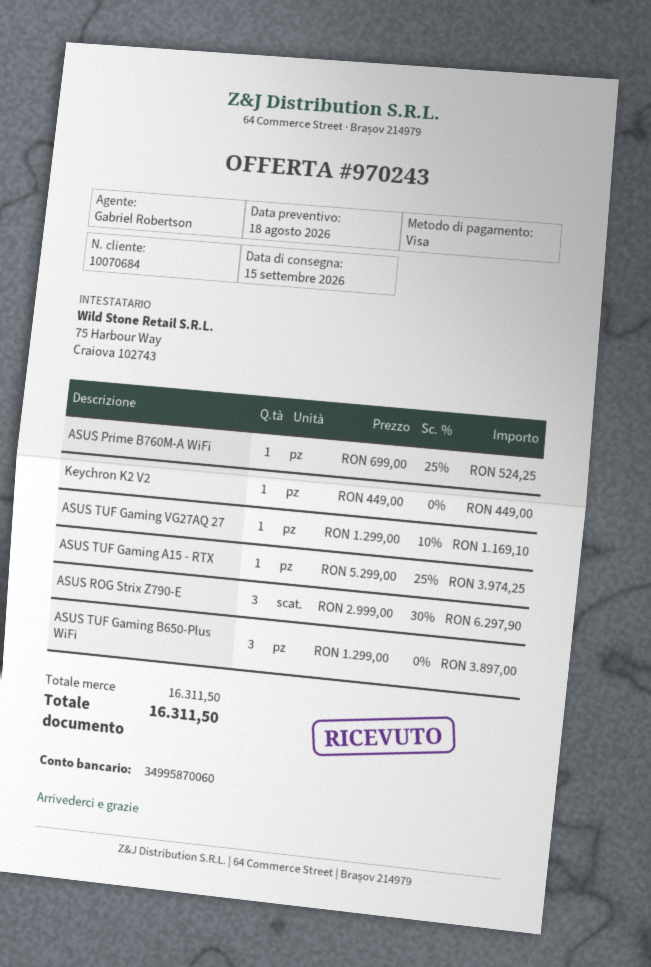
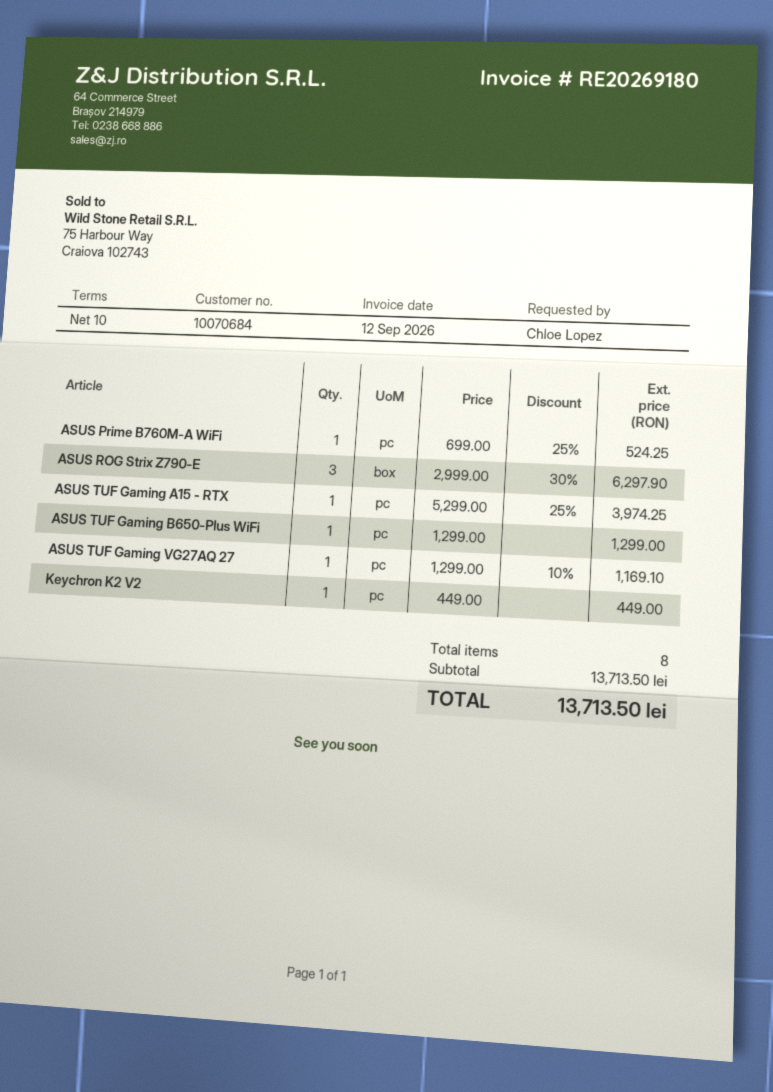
ASUS TUF Gaming B650-Plus WiFi: 3 x 1299.00 = 3897.00 -> 1 x 1299.00 = 1299.00
subtotal: 16311.50 -> 13713.50
total: 16311.50 -> 13713.50

